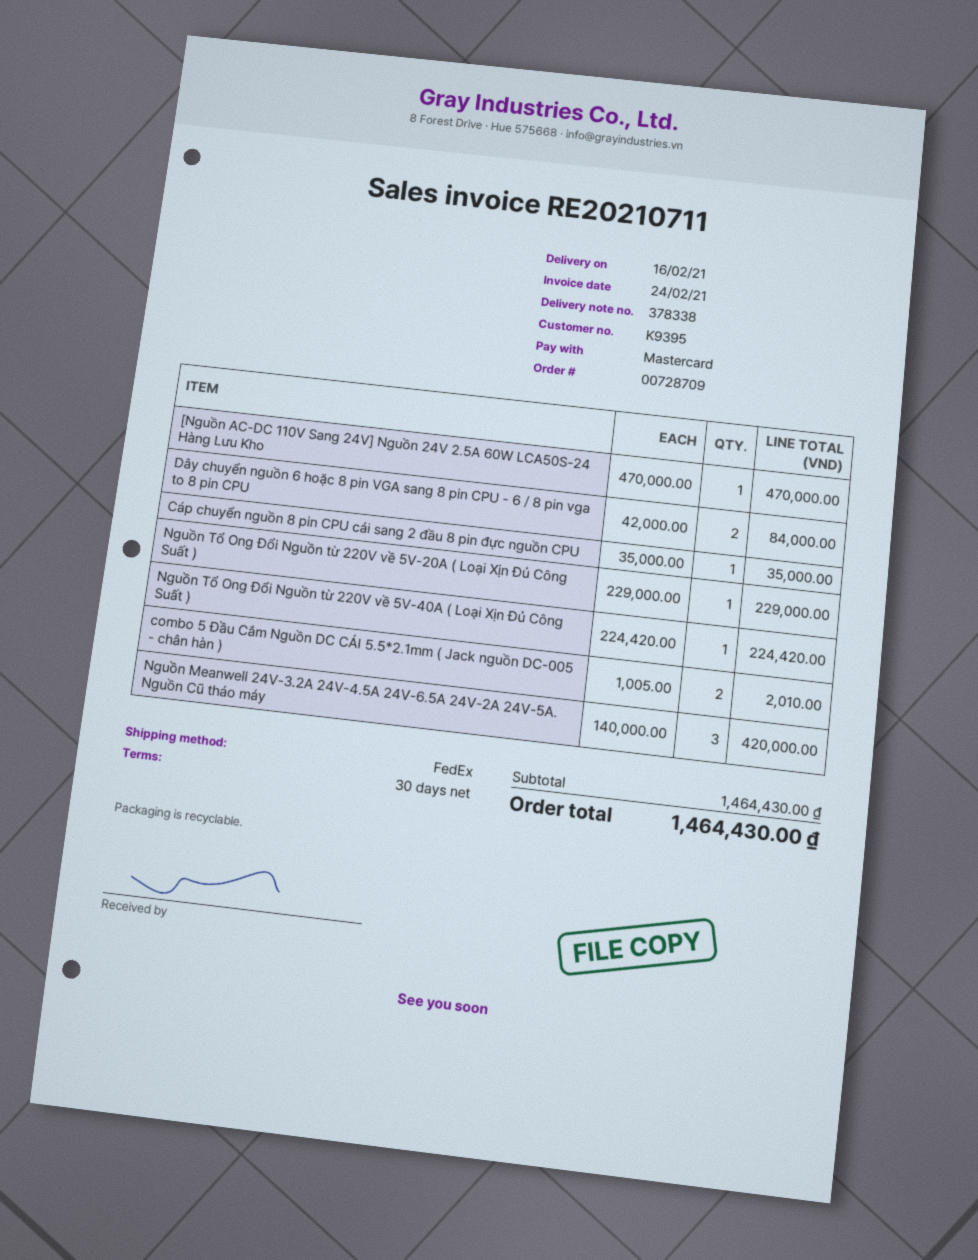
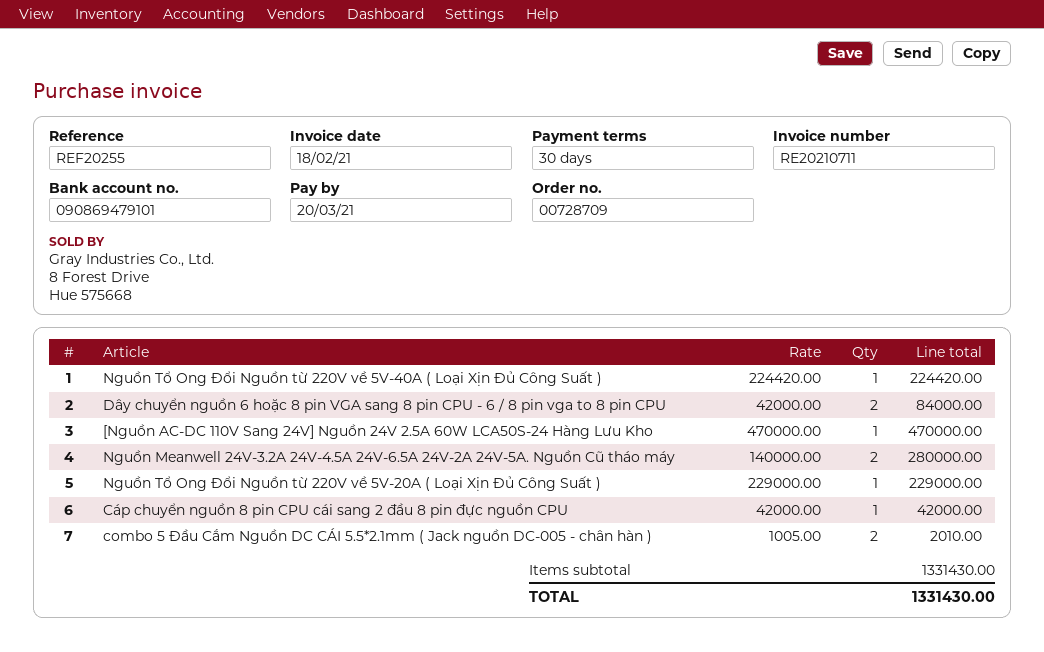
invoice date: 2021-02-24 -> 2021-02-18
Cáp chuyển nguồn 8 pin CPU cái sang 2 đầu 8 pin đực nguồn CPU: 1 x 35000.00 = 35000.00 -> 1 x 42000.00 = 42000.00
Nguồn Meanwell 24V-3.2A 24V-4.5A 24V-6.5A 24V-2A 24V-5A. Nguồn Cũ tháo máy: 3 x 140000.00 = 420000.00 -> 2 x 140000.00 = 280000.00
subtotal: 1464430.00 -> 1331430.00
total: 1464430.00 -> 1331430.00

